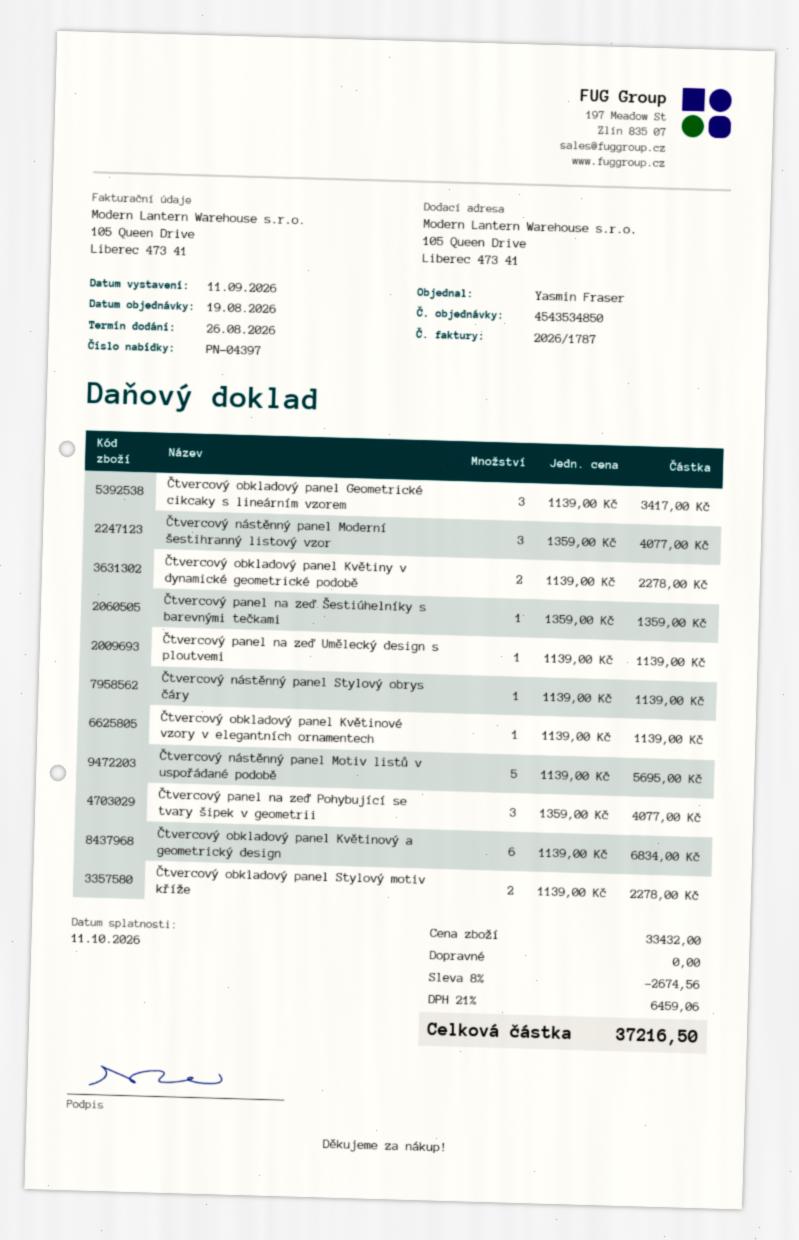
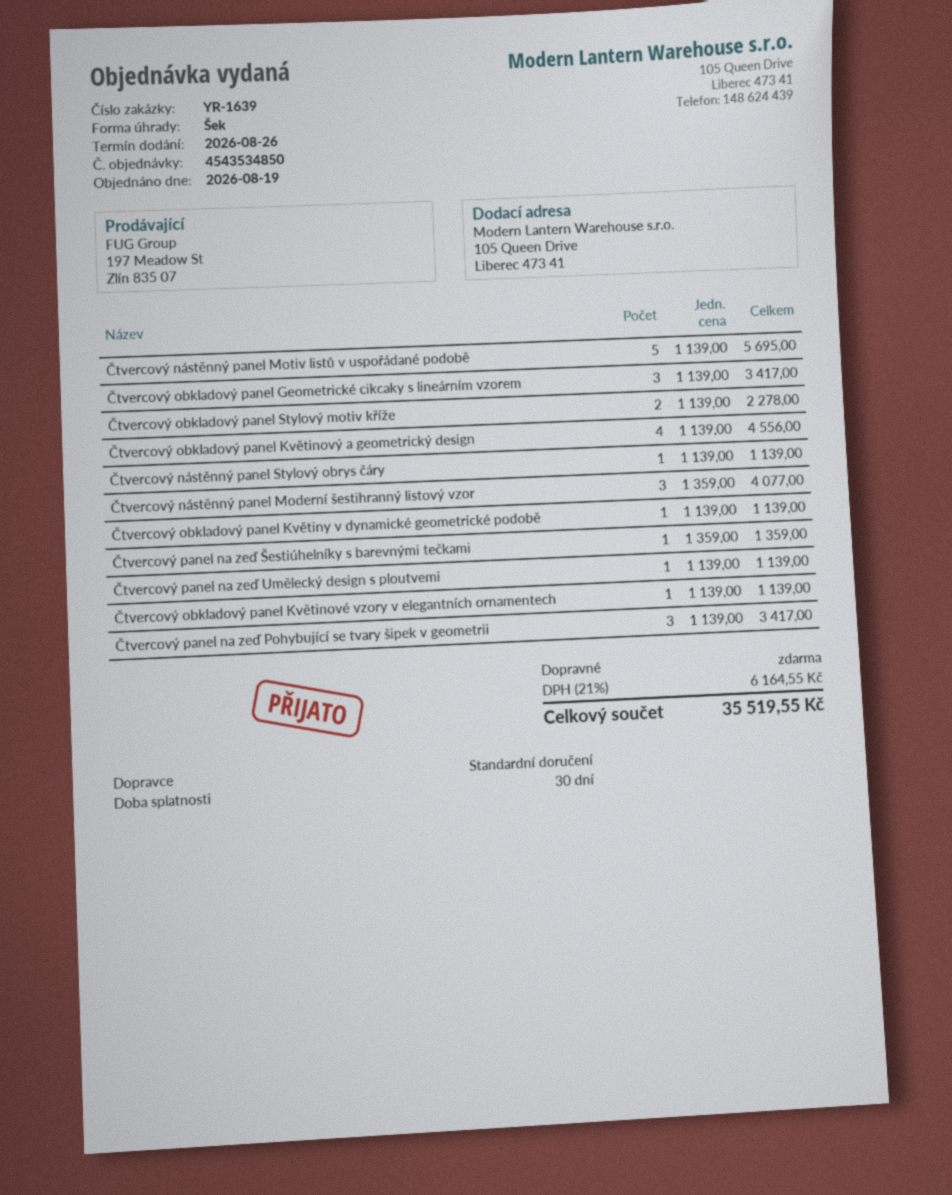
Čtvercový obkladový panel Květiny v dynamické geometrické podobě: 2 x 1139.00 = 2278.00 -> 1 x 1139.00 = 1139.00
Čtvercový panel na zeď Pohybující se tvary šipek v geometrii: 3 x 1359.00 = 4077.00 -> 3 x 1139.00 = 3417.00
Čtvercový obkladový panel Květinový a geometrický design: 6 x 1139.00 = 6834.00 -> 4 x 1139.00 = 4556.00
discount: 8% = 2674.56 -> none
tax: 21% = 6459.06 -> 21% = 6164.55
total: 37216.50 -> 35519.55

